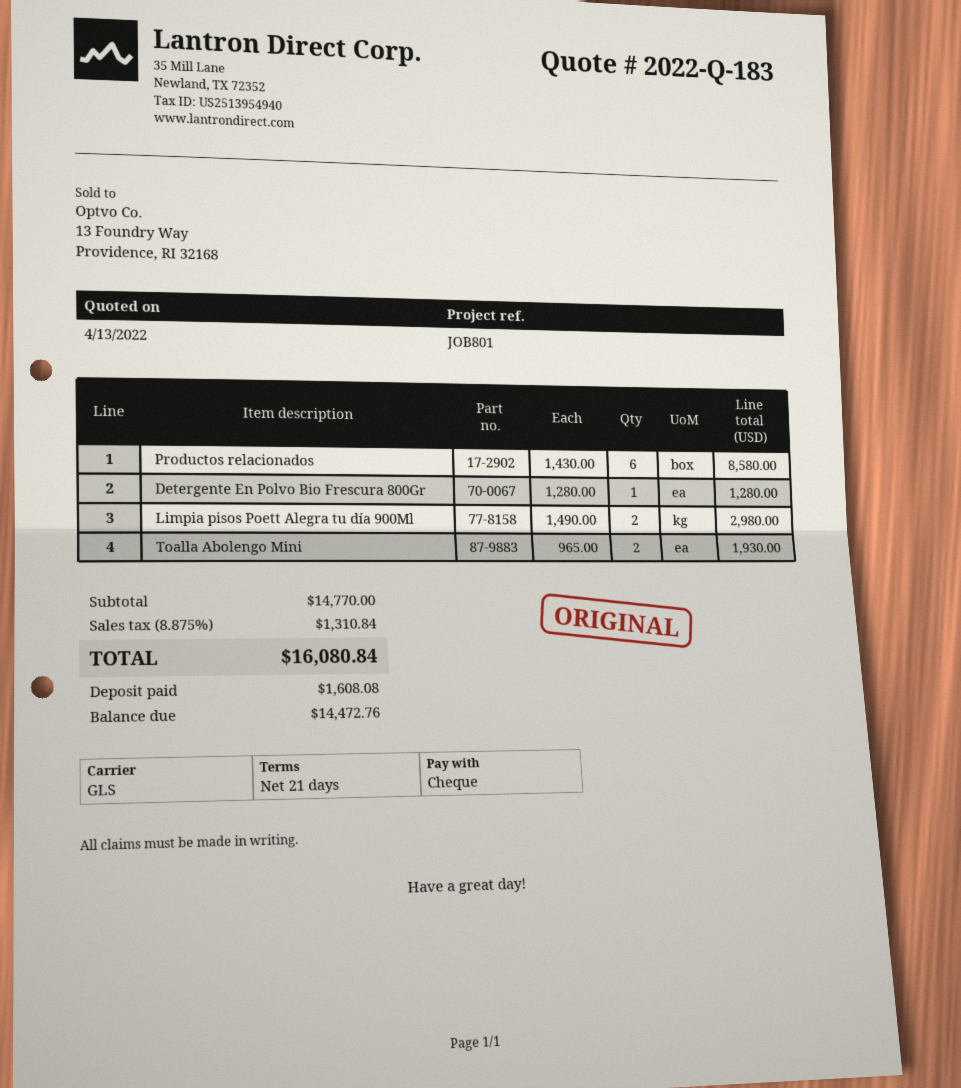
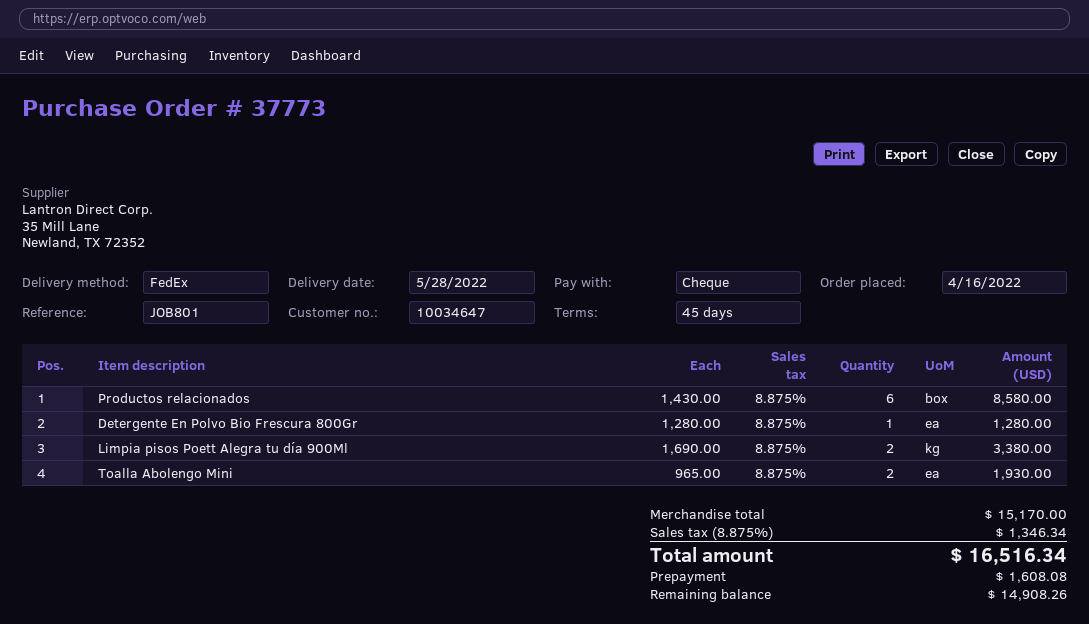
payment terms: 21 days -> 45 days
shipping method: GLS -> FedEx
Limpia pisos Poett Alegra tu día 900Ml: 2 x 1490.00 = 2980.00 -> 2 x 1690.00 = 3380.00
subtotal: 14770.00 -> 15170.00
tax: 8.875% = 1310.84 -> 8.875% = 1346.34
total: 16080.84 -> 16516.34
balance: 14472.76 -> 14908.26

